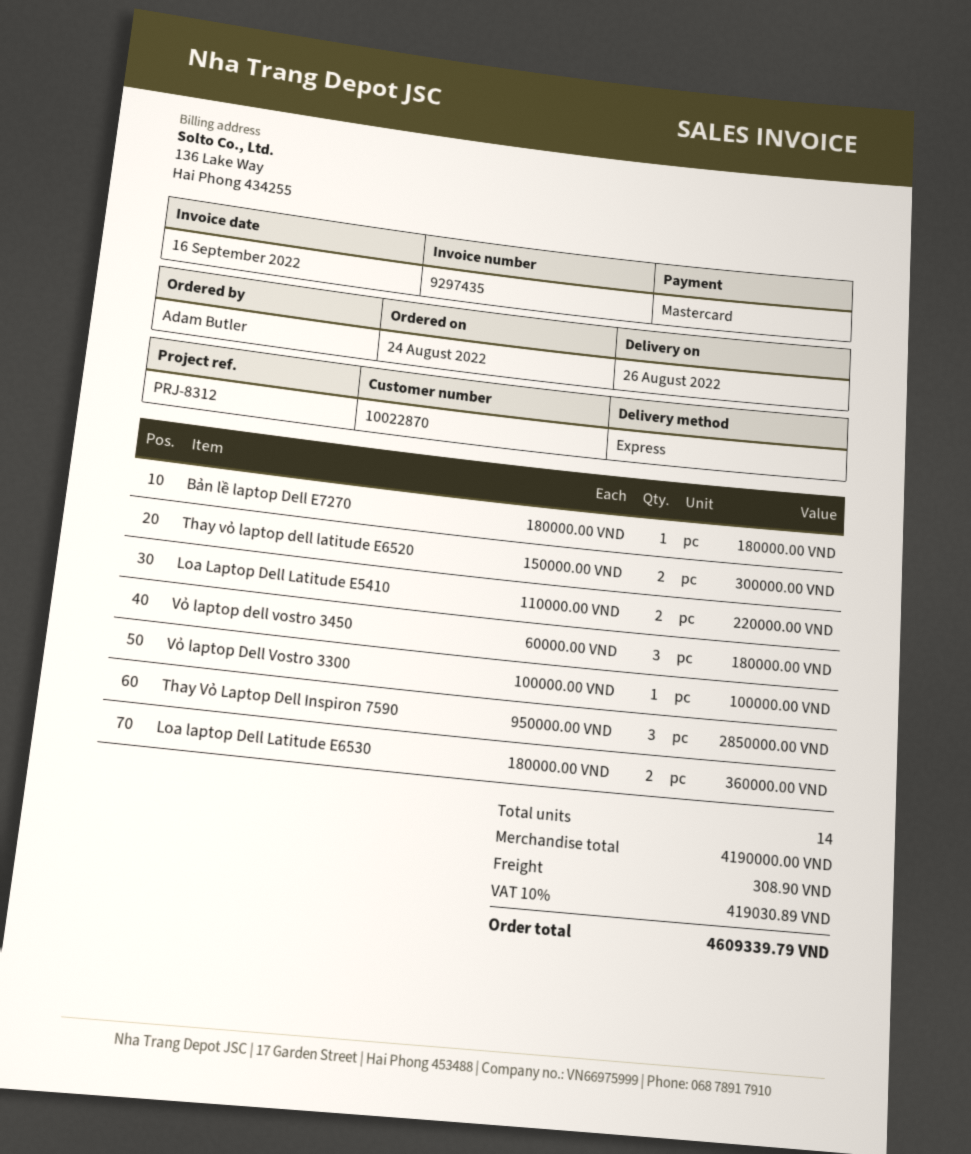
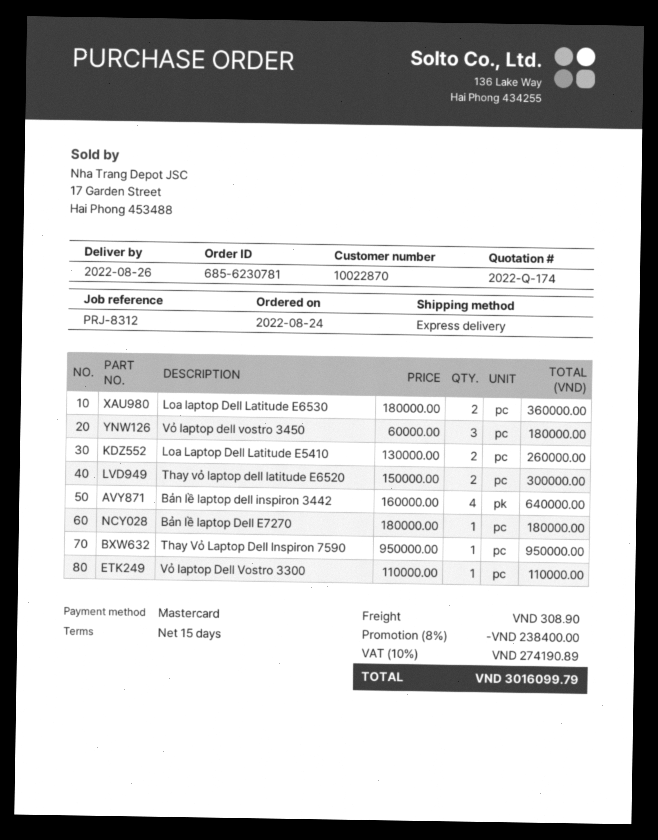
Loa Laptop Dell Latitude E5410: 2 x 110000.00 = 220000.00 -> 2 x 130000.00 = 260000.00
Vỏ laptop Dell Vostro 3300: 1 x 100000.00 = 100000.00 -> 1 x 110000.00 = 110000.00
Thay Vỏ Laptop Dell Inspiron 7590: 3 x 950000.00 = 2850000.00 -> 1 x 950000.00 = 950000.00
Bản lề laptop dell inspiron 3442: none -> 4 x 160000.00 = 640000.00
discount: none -> 8% = 238400.00
tax: 10% = 419030.89 -> 10% = 274190.89
total: 4609339.79 -> 3016099.79

